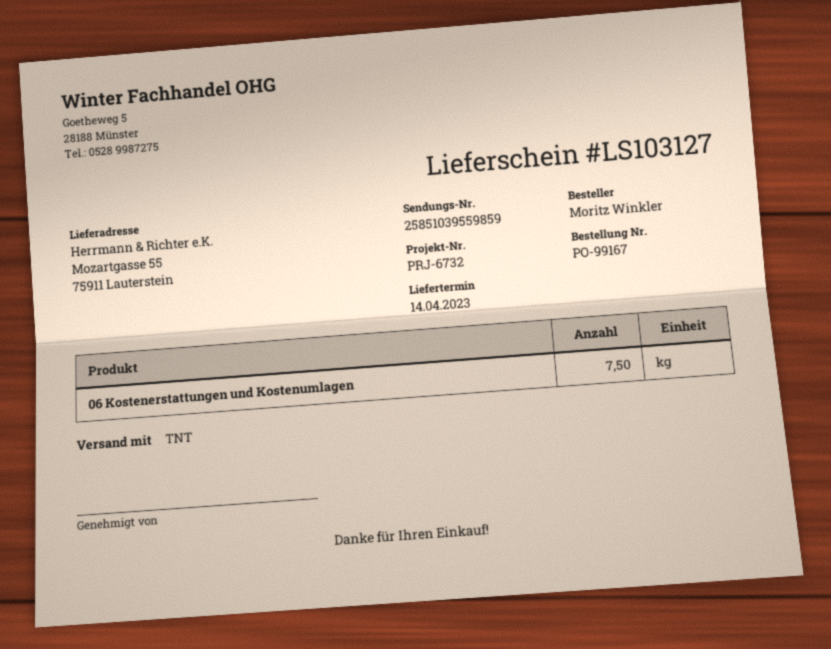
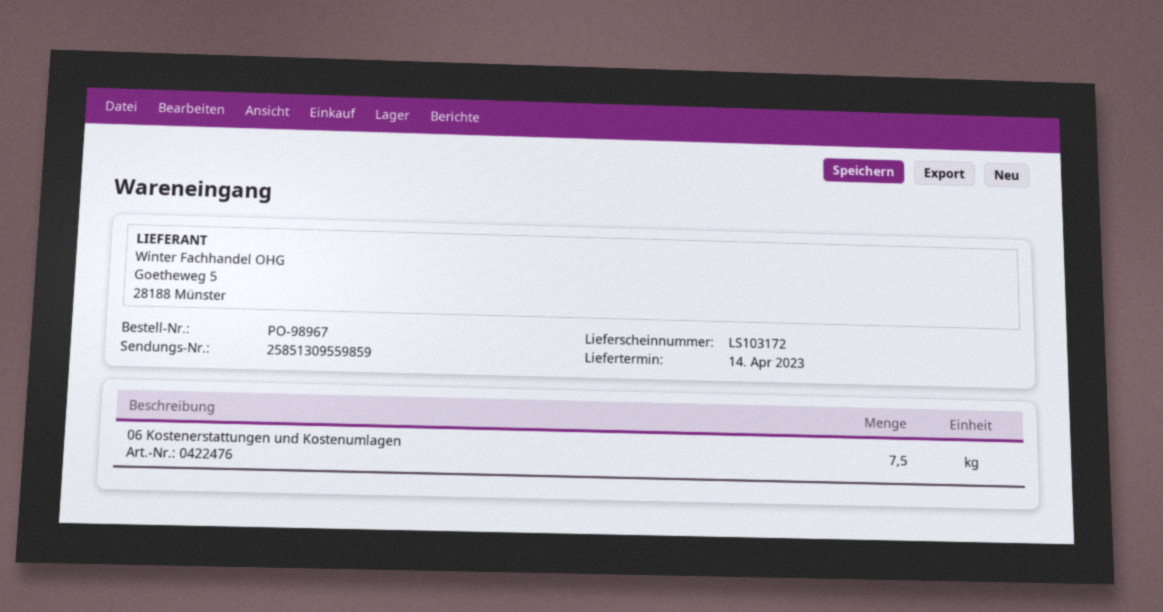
order number: PO-99167 -> PO-98967
delivery note number: LS103127 -> LS103172
tracking number: 25851039559859 -> 25851309559859

